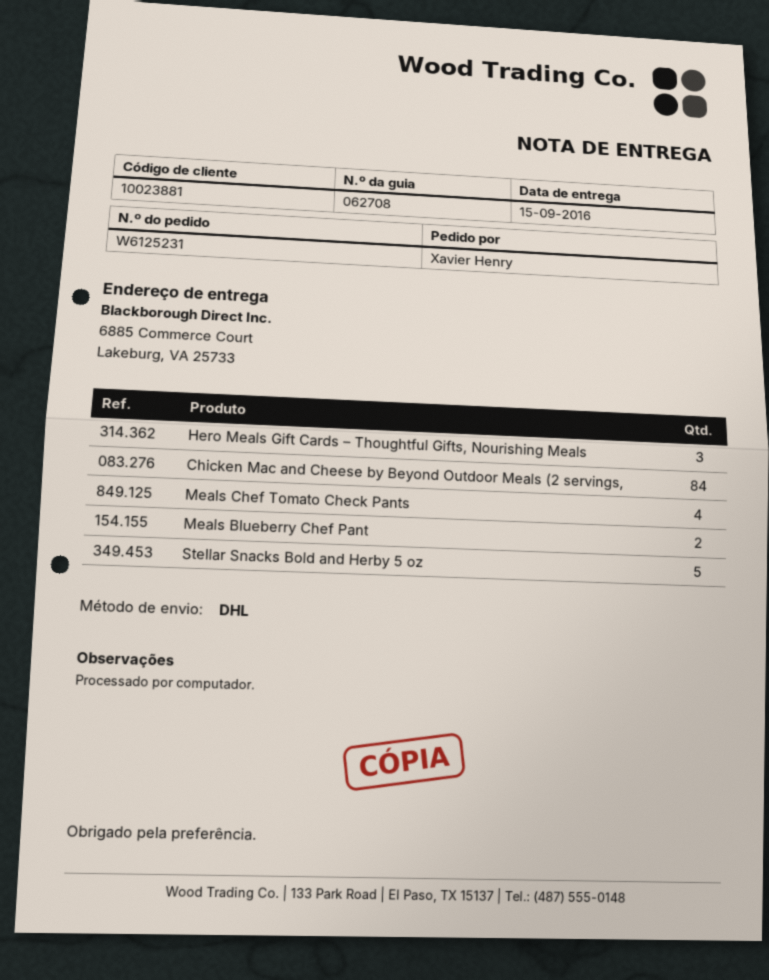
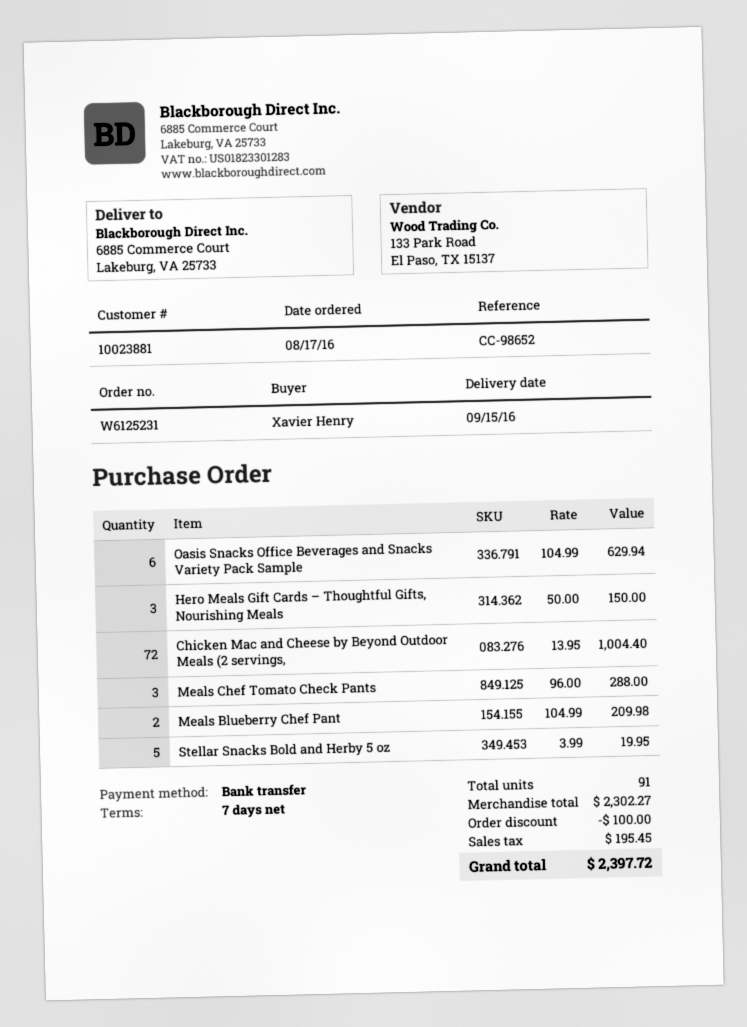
Chicken Mac and Cheese by Beyond Outdoor Meals (2 servings,: 84 -> 72
Meals Chef Tomato Check Pants: 4 -> 3
Oasis Snacks Office Beverages and Snacks Variety Pack Sample: none -> 6

